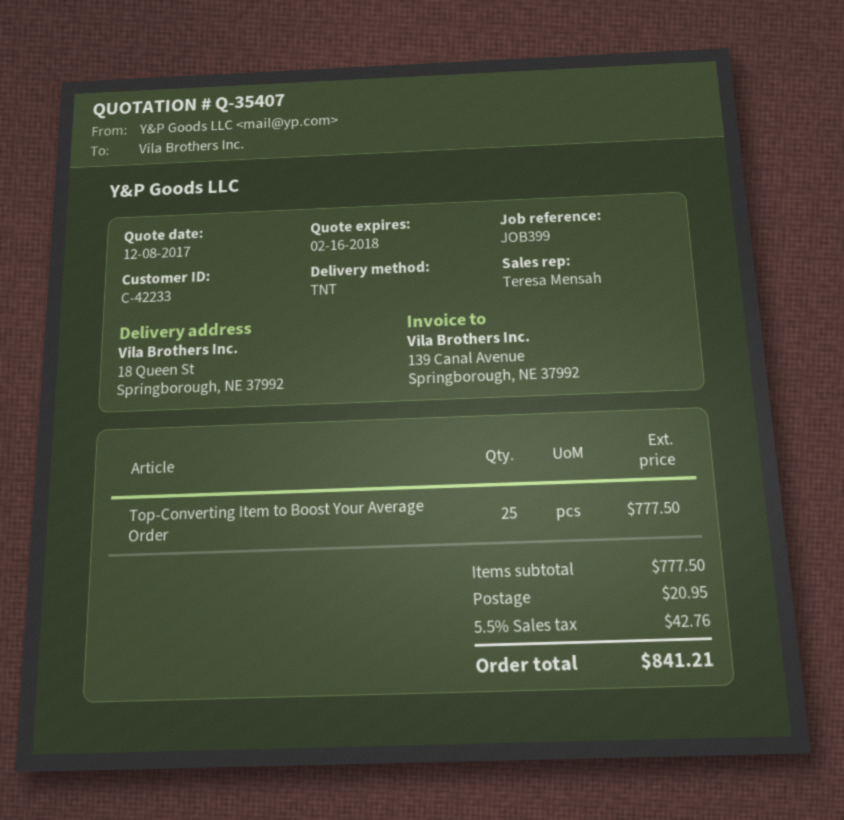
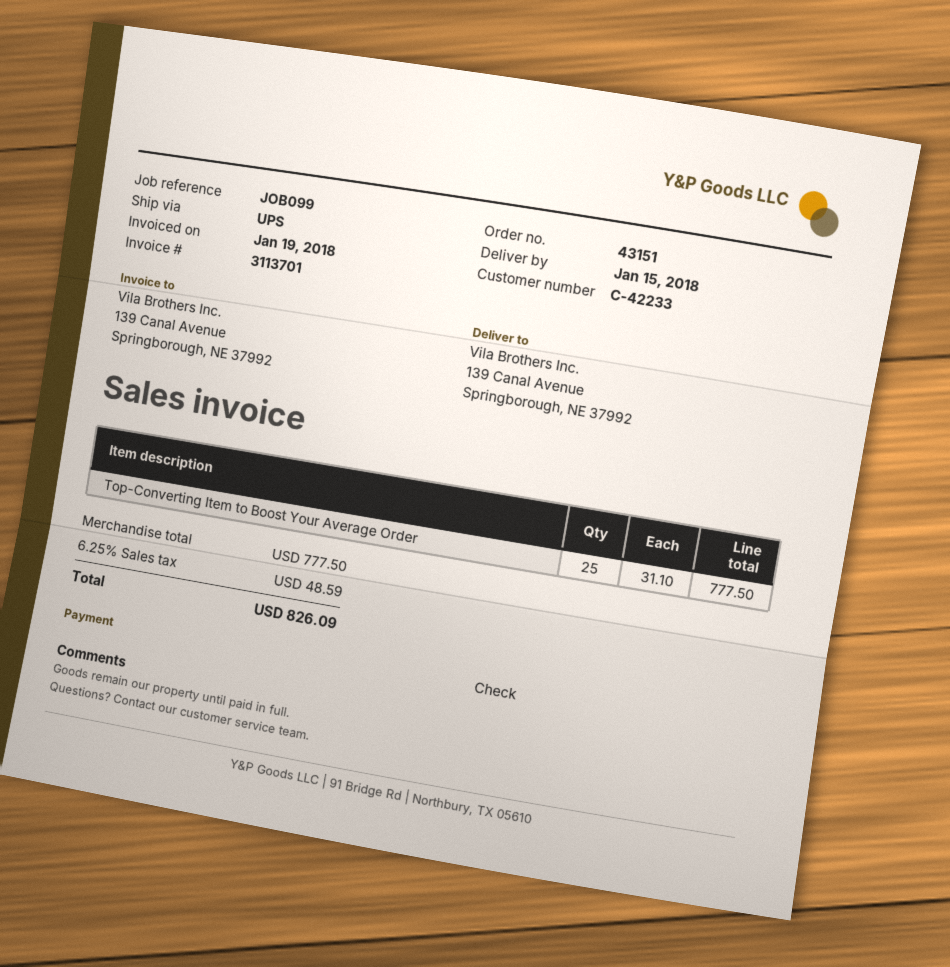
reference: JOB399 -> JOB099
shipping method: TNT -> UPS
ship to: 18 Queen St, Springborough, NE 37992 -> 139 Canal Avenue, Springborough, NE 37992
shipping: 20.95 -> none
tax: 5.5% = 42.76 -> 6.25% = 48.59
total: 841.21 -> 826.09

